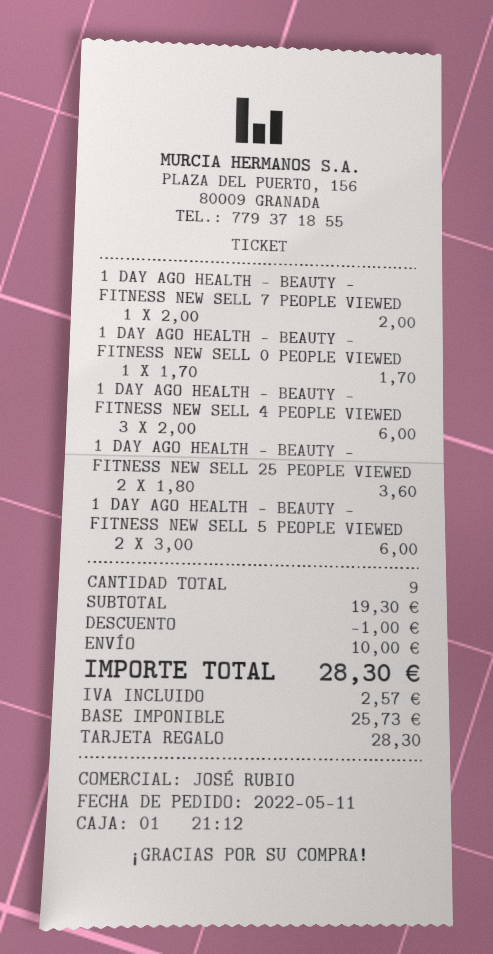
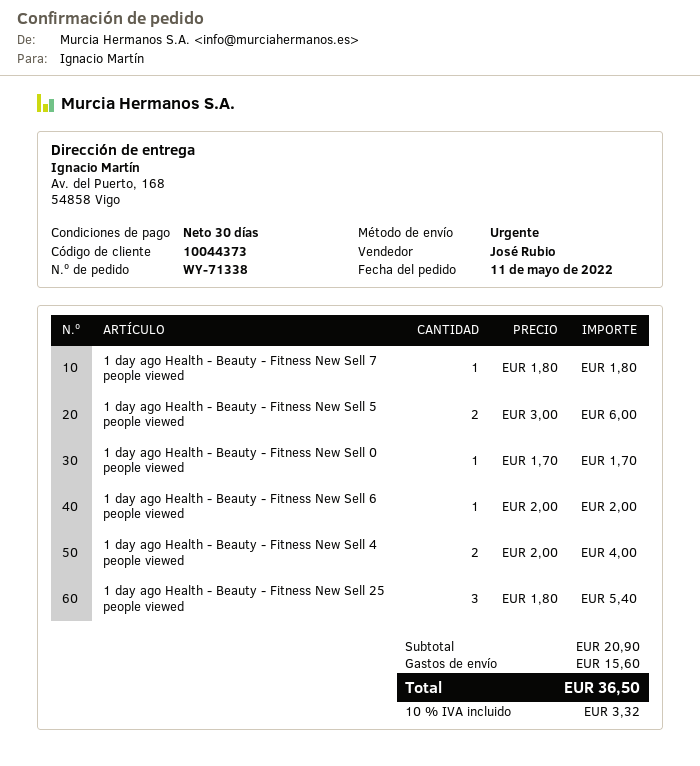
1 DAY AGO HEALTH - BEAUTY - FITNESS NEW SELL 7 PEOPLE VIEWED: 1 x 2.00 = 2.00 -> 1 x 1.80 = 1.80
1 DAY AGO HEALTH - BEAUTY - FITNESS NEW SELL 4 PEOPLE VIEWED: 3 x 2.00 = 6.00 -> 2 x 2.00 = 4.00
1 DAY AGO HEALTH - BEAUTY - FITNESS NEW SELL 25 PEOPLE VIEWED: 2 x 1.80 = 3.60 -> 3 x 1.80 = 5.40
1 day ago Health - Beauty - Fitness New Sell 6 people viewed: none -> 1 x 2.00 = 2.00
subtotal: 19.30 -> 20.90
discount: 1.00 -> none
shipping: 10.00 -> 15.60
tax: 2.57 -> 3.32
total: 28.30 -> 36.50

